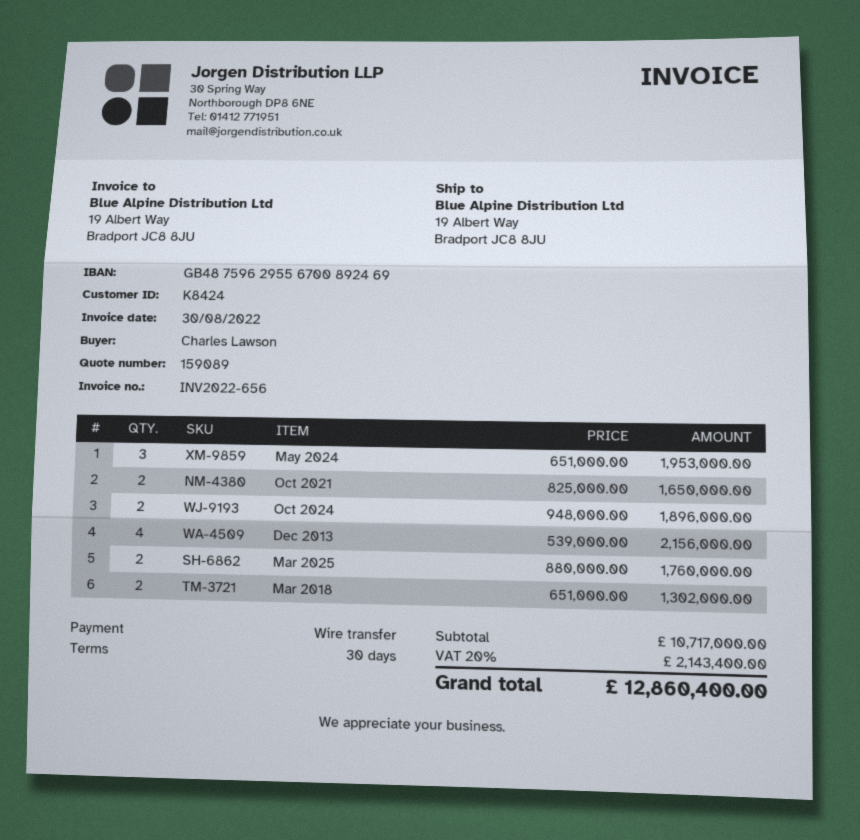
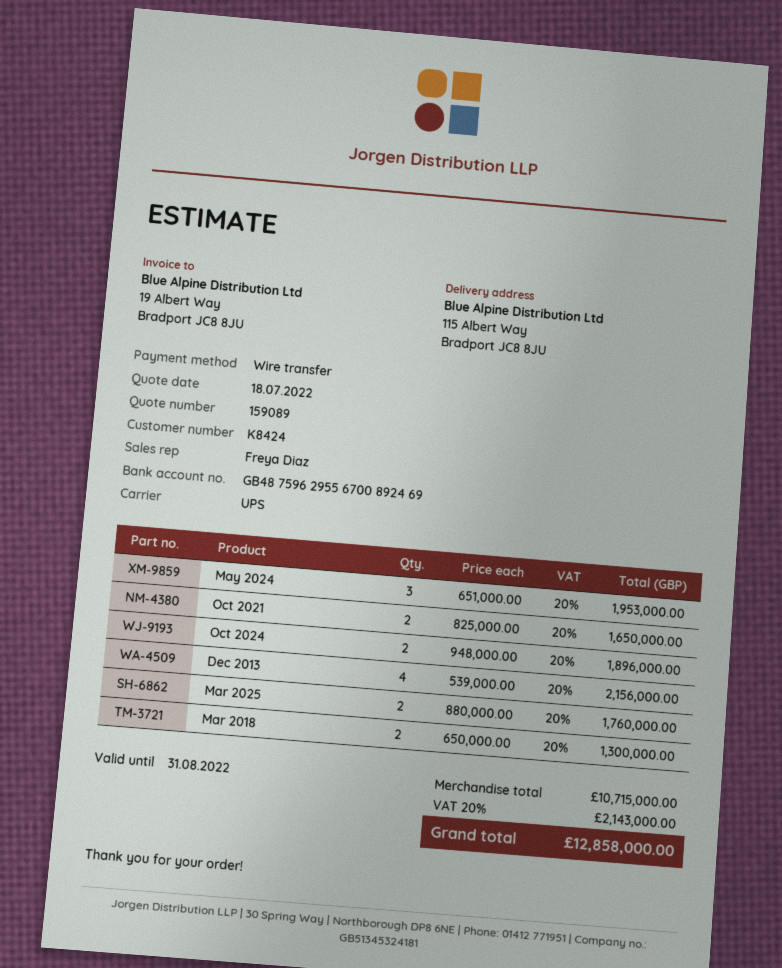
ship to: 19 Albert Way, Bradport JC8 8JU -> 115 Albert Way, Bradport JC8 8JU
Mar 2018: 2 x 651000.00 = 1302000.00 -> 2 x 650000.00 = 1300000.00
subtotal: 10717000.00 -> 10715000.00
tax: 20% = 2143400.00 -> 20% = 2143000.00
total: 12860400.00 -> 12858000.00

